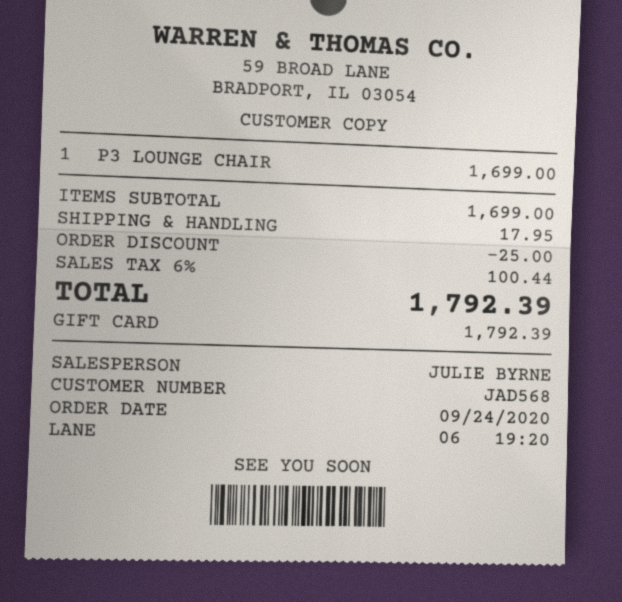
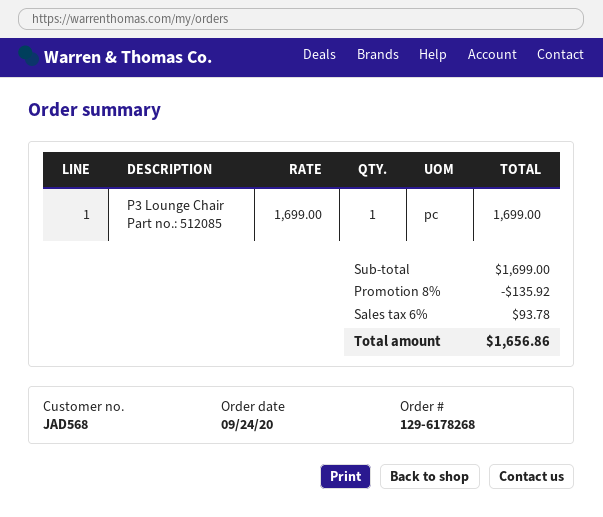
discount: 25.00 -> 135.92
shipping: 17.95 -> none
tax: 6% = 100.44 -> 6% = 93.78
total: 1792.39 -> 1656.86

